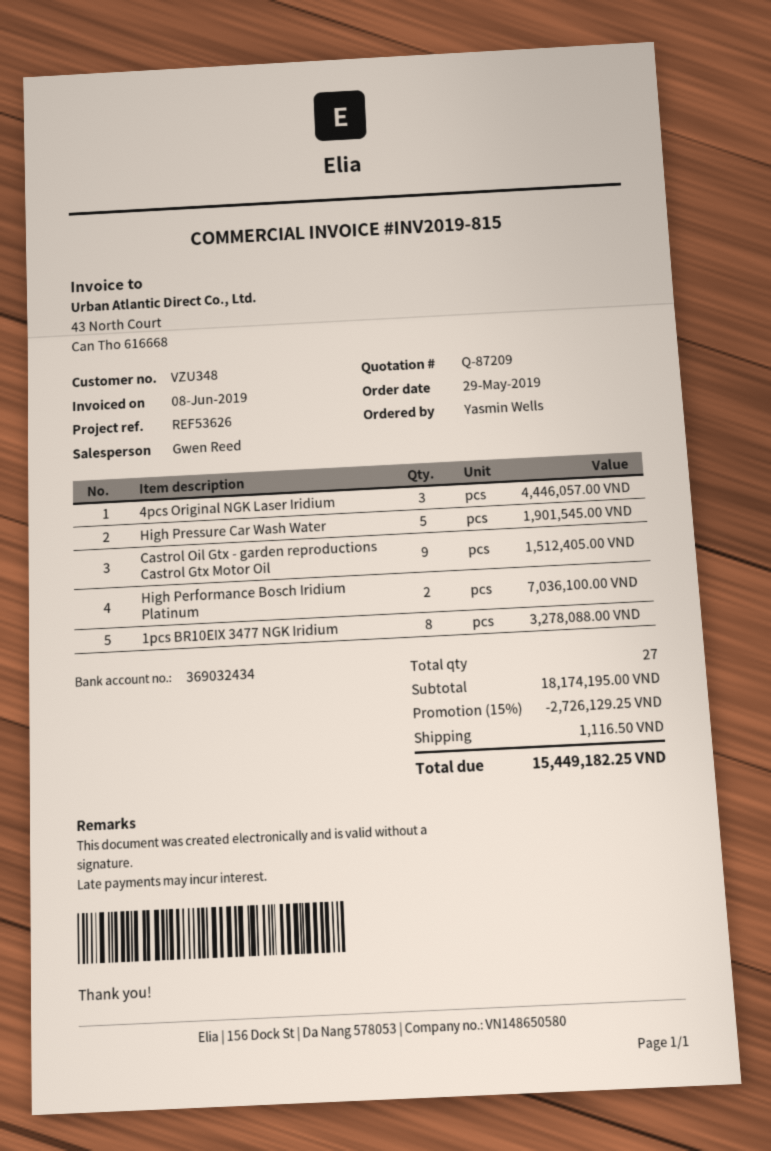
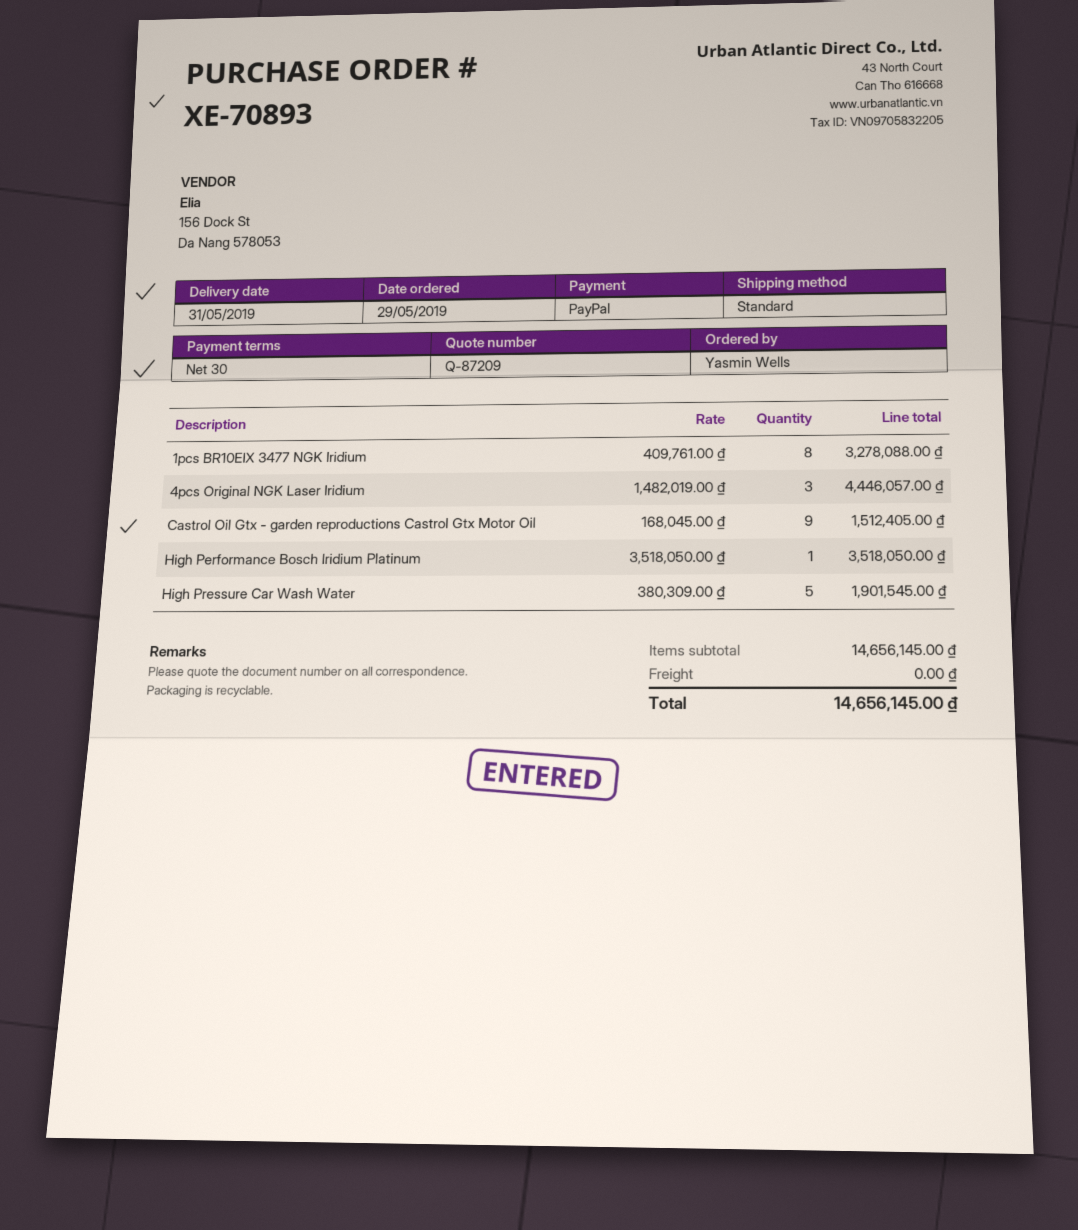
High Performance Bosch Iridium Platinum: 2 for 7036100.00 -> 1 for 3518050.00
subtotal: 18174195.00 -> 14656145.00
discount: 15% = 2726129.25 -> none
shipping: 1116.50 -> 0.00
total: 15449182.25 -> 14656145.00

